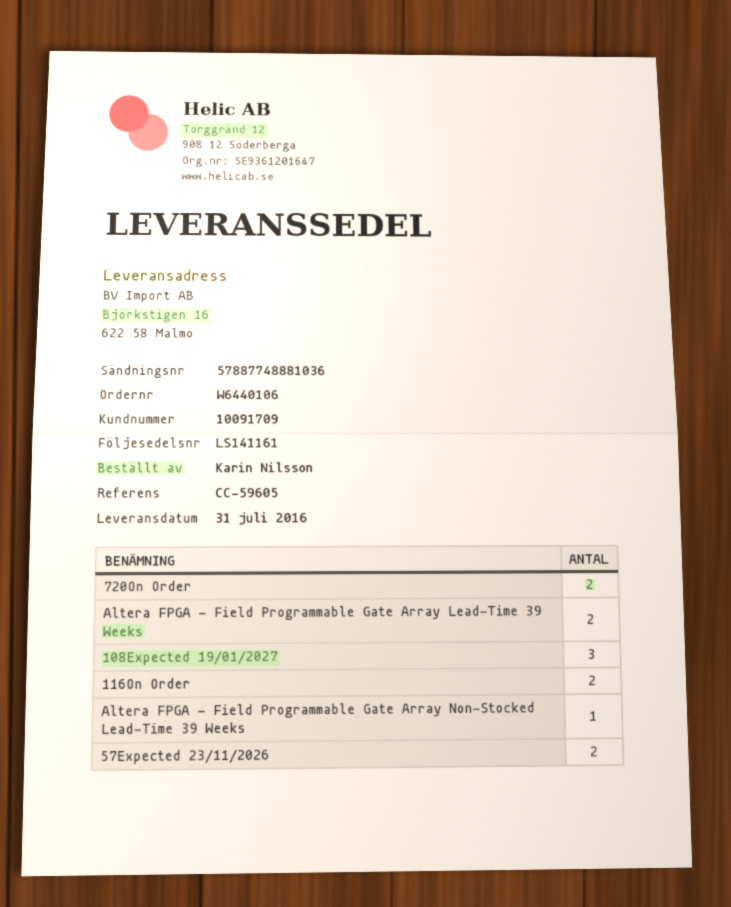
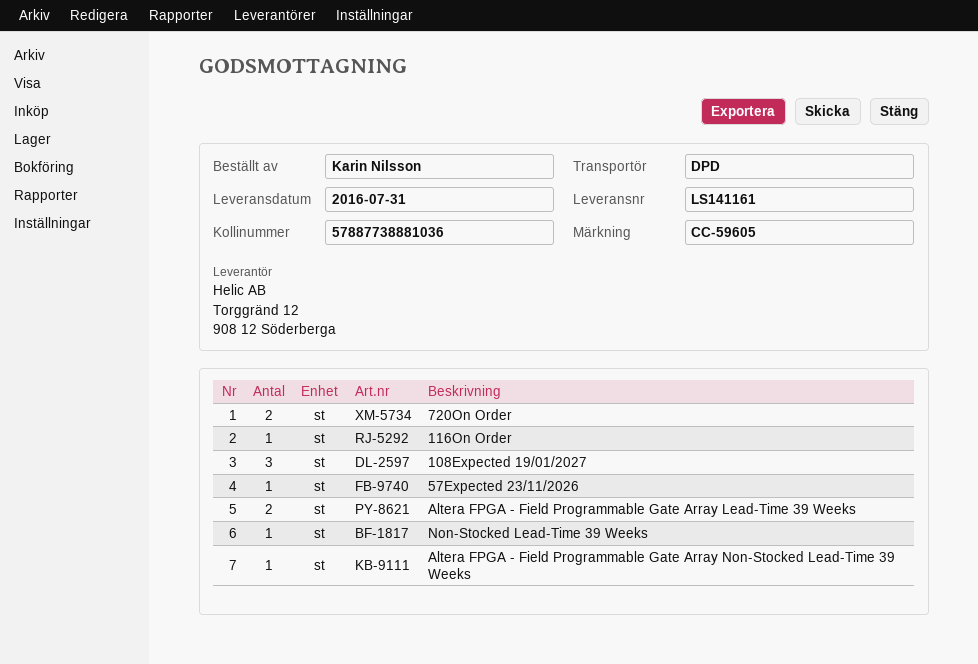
tracking number: 57887748881036 -> 57887738881036
116On Order: 2 -> 1
57Expected 23/11/2026: 2 -> 1
Non-Stocked Lead-Time 39 Weeks: none -> 1

